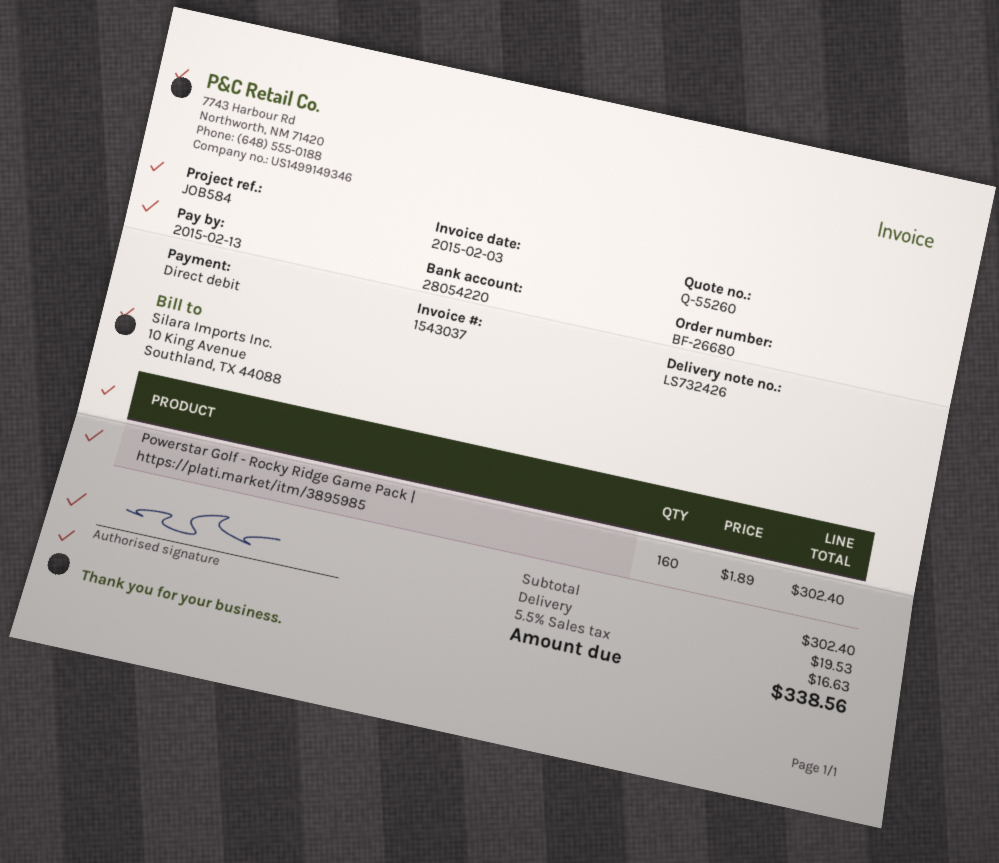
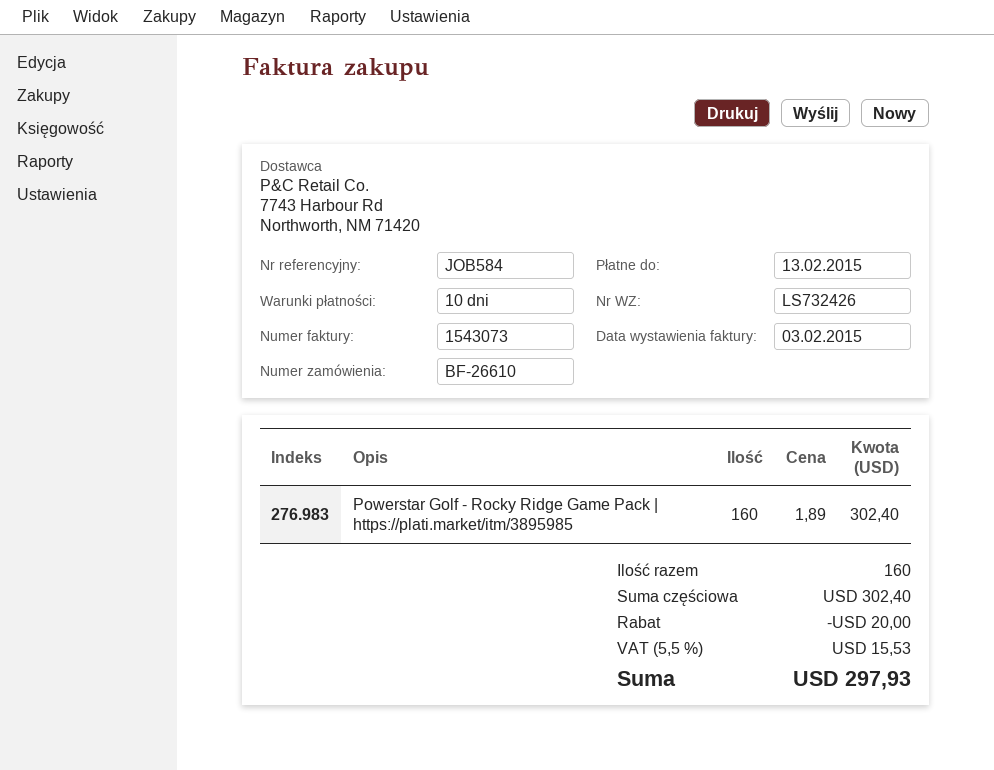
order number: BF-26680 -> BF-26610
invoice number: 1543037 -> 1543073
discount: none -> 20.00
shipping: 19.53 -> none
tax: 5.5% = 16.63 -> 5.5% = 15.53
total: 338.56 -> 297.93

